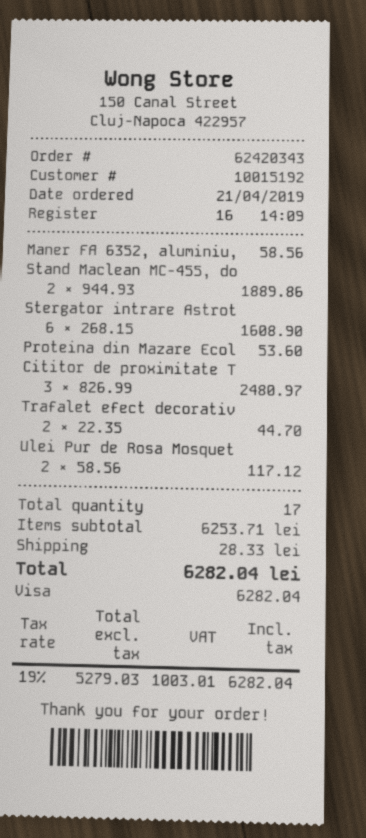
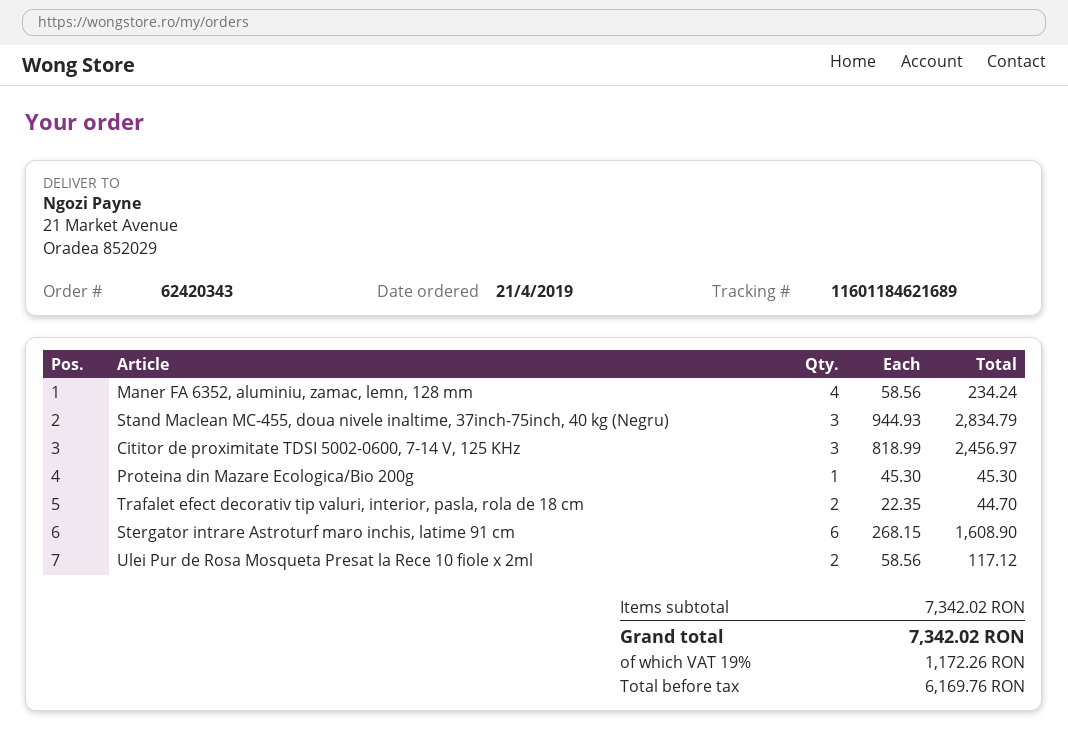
Maner FA 6352, aluminiu,: 1 x 58.56 = 58.56 -> 4 x 58.56 = 234.24
Stand Maclean MC-455, do: 2 x 944.93 = 1889.86 -> 3 x 944.93 = 2834.79
Proteina din Mazare Ecol: 1 x 53.60 = 53.60 -> 1 x 45.30 = 45.30
Cititor de proximitate T: 3 x 826.99 = 2480.97 -> 3 x 818.99 = 2456.97
subtotal: 6253.71 -> 7342.02
shipping: 28.33 -> none
net: 5279.03 -> 6169.76
tax: 19% = 1003.01 -> 19% = 1172.26
total: 6282.04 -> 7342.02

